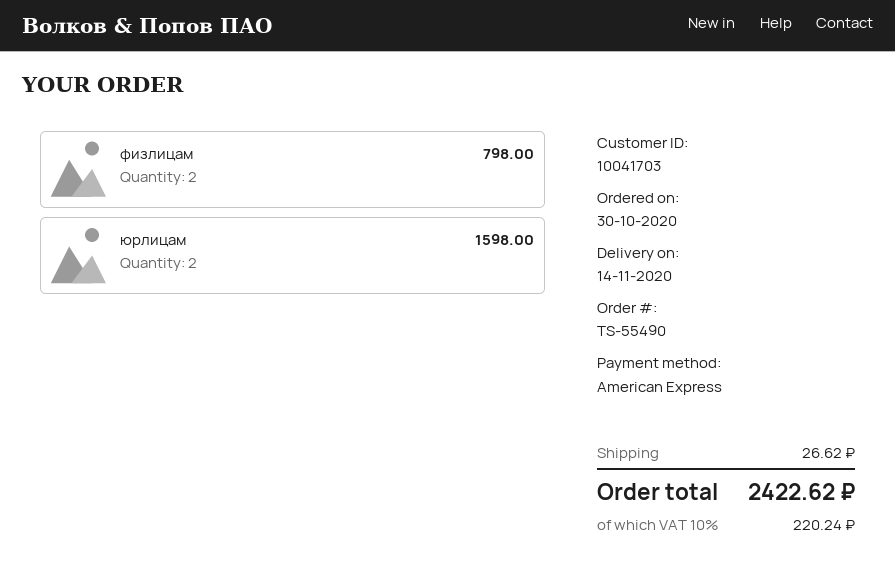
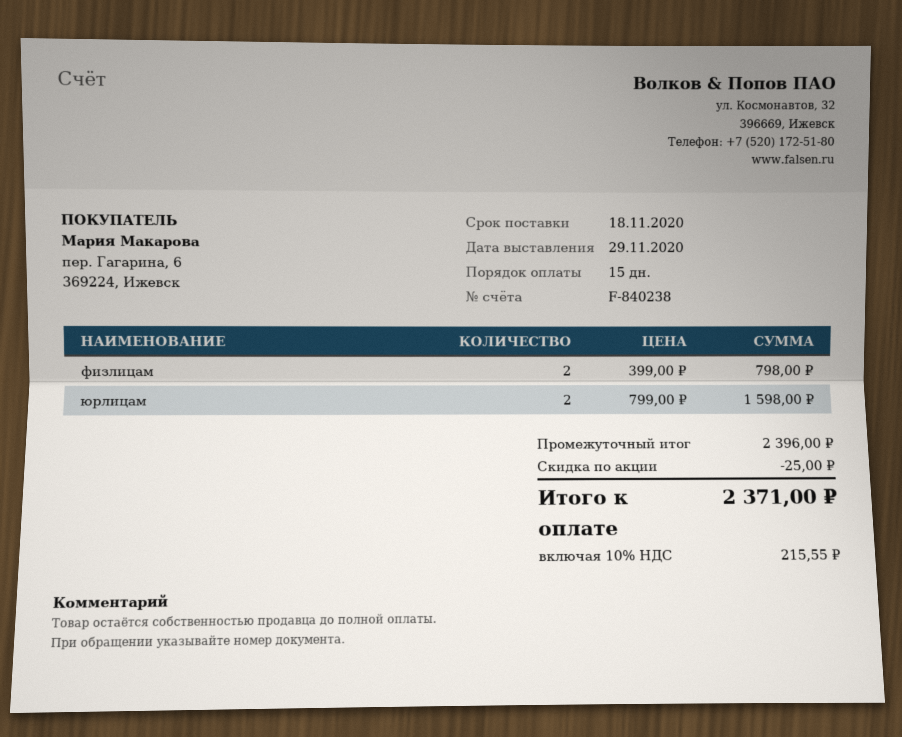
delivery date: 2020-11-14 -> 2020-11-18
discount: none -> 25.00
shipping: 26.62 -> none
tax: 10% = 220.24 -> 10% = 215.55
total: 2422.62 -> 2371.00

